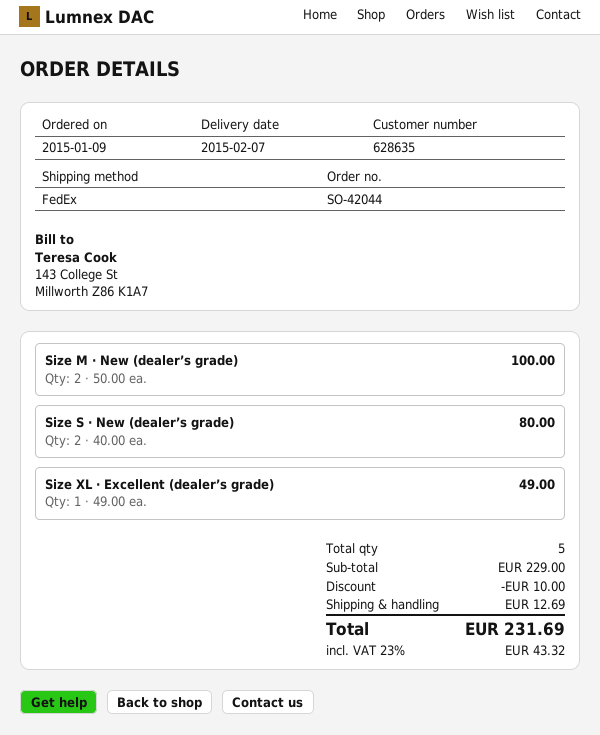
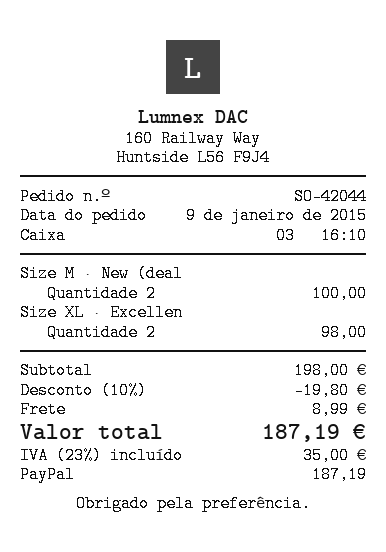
Size S · New (dealer’s grade): 2 for 80.00 -> none
Size XL · Excellent (dealer’s grade): 1 for 49.00 -> 2 for 98.00
subtotal: 229.00 -> 198.00
discount: 10.00 -> 19.80
shipping: 12.69 -> 8.99
tax: 23% = 43.32 -> 23% = 35.00
total: 231.69 -> 187.19

